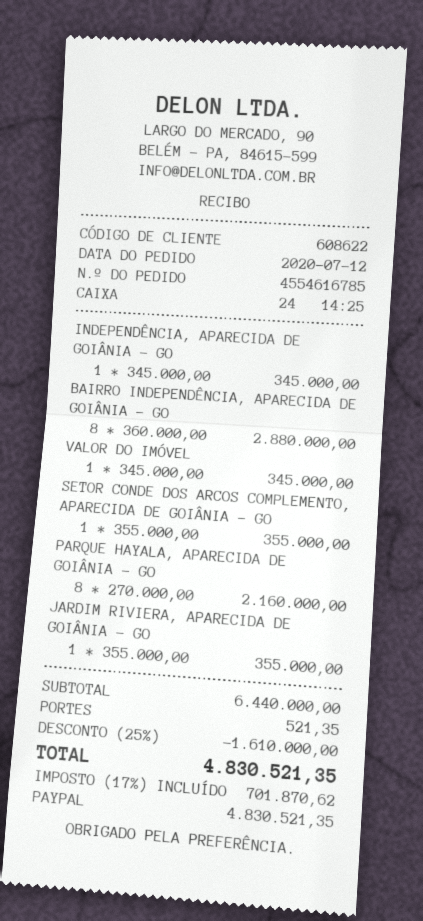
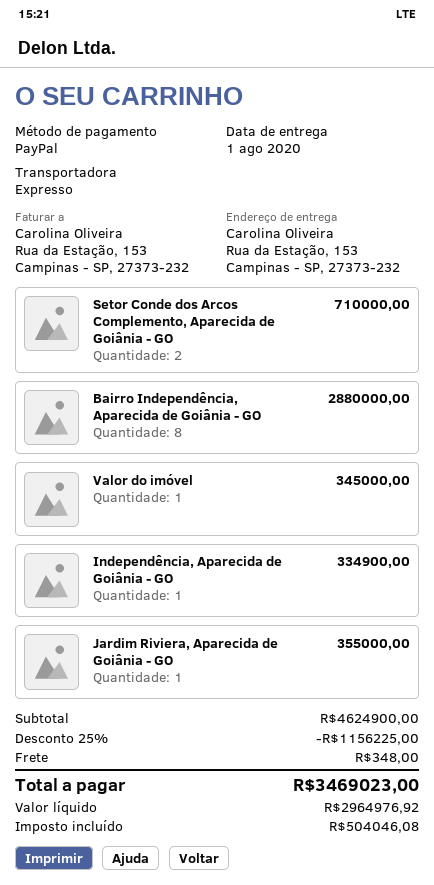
INDEPENDÊNCIA, APARECIDA DE GOIÂNIA - GO: 1 for 345000.00 -> 1 for 334900.00
SETOR CONDE DOS ARCOS COMPLEMENTO, APARECIDA DE GOIÂNIA - GO: 1 for 355000.00 -> 2 for 710000.00
PARQUE HAYALA, APARECIDA DE GOIÂNIA - GO: 8 for 2160000.00 -> none
subtotal: 6440000.00 -> 4624900.00
discount: 25% = 1610000.00 -> 25% = 1156225.00
shipping: 521.35 -> 348.00
tax: 701870.62 -> 504046.08
total: 4830521.35 -> 3469023.00

